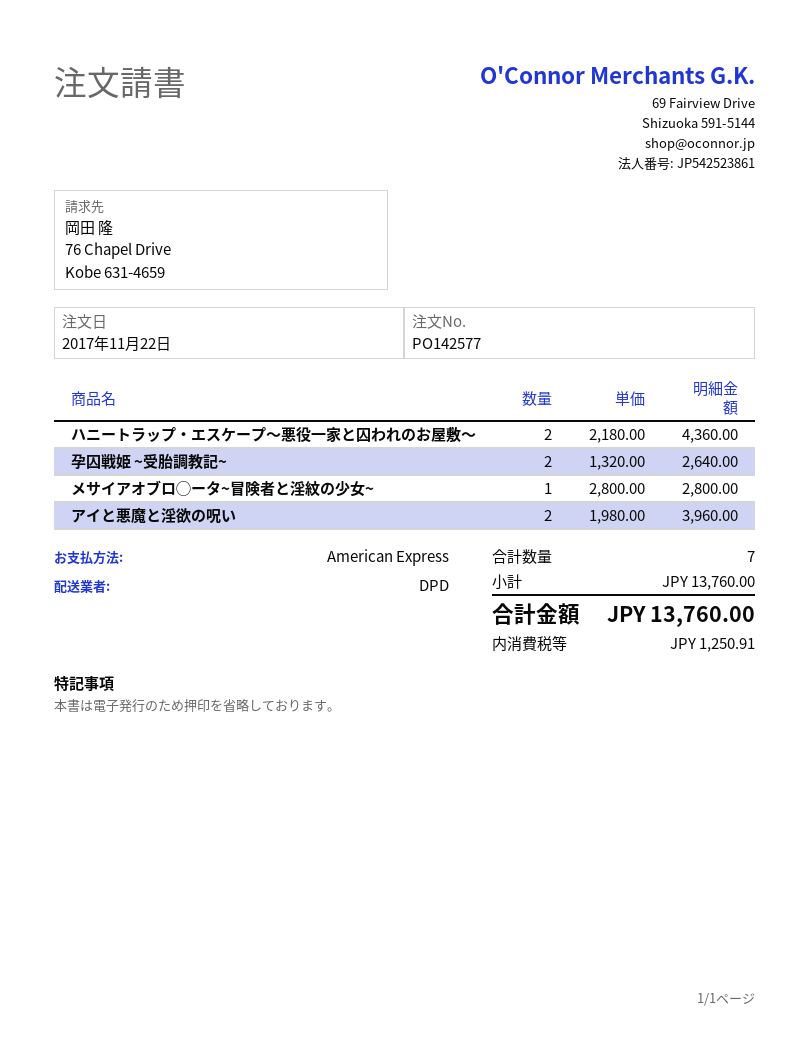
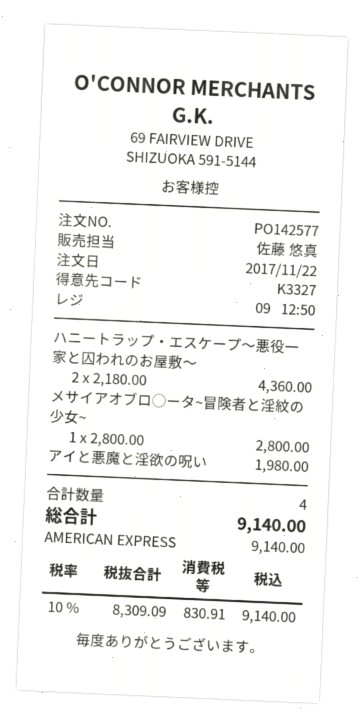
孕囚戦姫 ~受胎調教記~: 2 x 1320.00 = 2640.00 -> none
アイと悪魔と淫欲の呪い: 2 x 1980.00 = 3960.00 -> 1 x 1980.00 = 1980.00
total quantity: 7 -> 4
tax: 1250.91 -> 830.91
total: 13760.00 -> 9140.00

